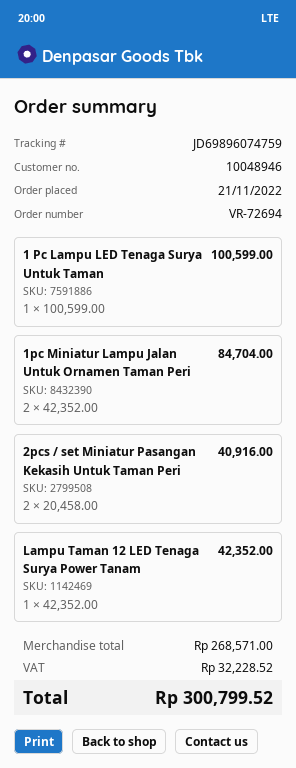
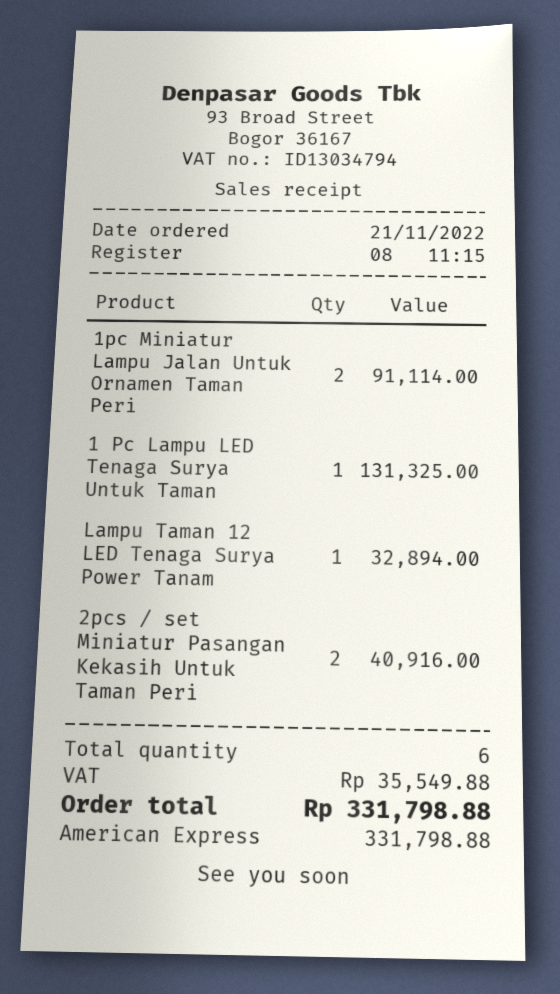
1 Pc Lampu LED Tenaga Surya Untuk Taman: 1 for 100599.00 -> 1 for 131325.00
1pc Miniatur Lampu Jalan Untuk Ornamen Taman Peri: 2 for 84704.00 -> 2 for 91114.00
Lampu Taman 12 LED Tenaga Surya Power Tanam: 1 for 42352.00 -> 1 for 32894.00
tax: 32228.52 -> 35549.88
total: 300799.52 -> 331798.88

